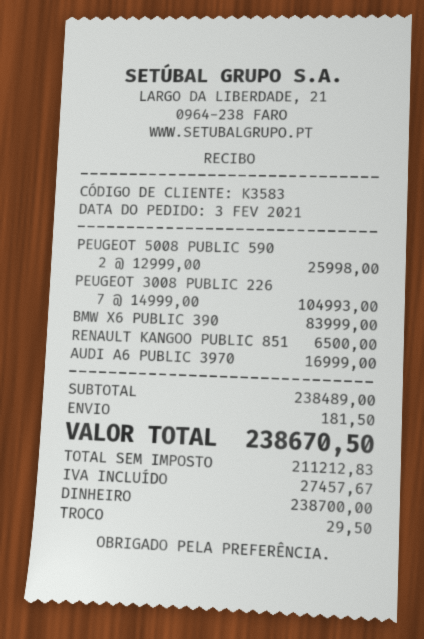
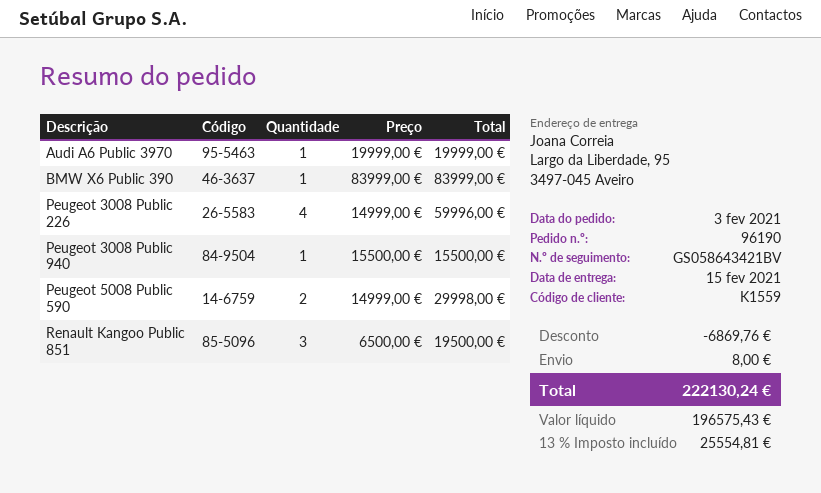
customer number: K3583 -> K1559
PEUGEOT 5008 PUBLIC 590: 2 x 12999.00 = 25998.00 -> 2 x 14999.00 = 29998.00
PEUGEOT 3008 PUBLIC 226: 7 x 14999.00 = 104993.00 -> 4 x 14999.00 = 59996.00
RENAULT KANGOO PUBLIC 851: 1 x 6500.00 = 6500.00 -> 3 x 6500.00 = 19500.00
AUDI A6 PUBLIC 3970: 1 x 16999.00 = 16999.00 -> 1 x 19999.00 = 19999.00
Peugeot 3008 Public 940: none -> 1 x 15500.00 = 15500.00
discount: none -> 6869.76
shipping: 181.50 -> 8.00
net: 211212.83 -> 196575.43
tax: 27457.67 -> 25554.81
total: 238670.50 -> 222130.24

